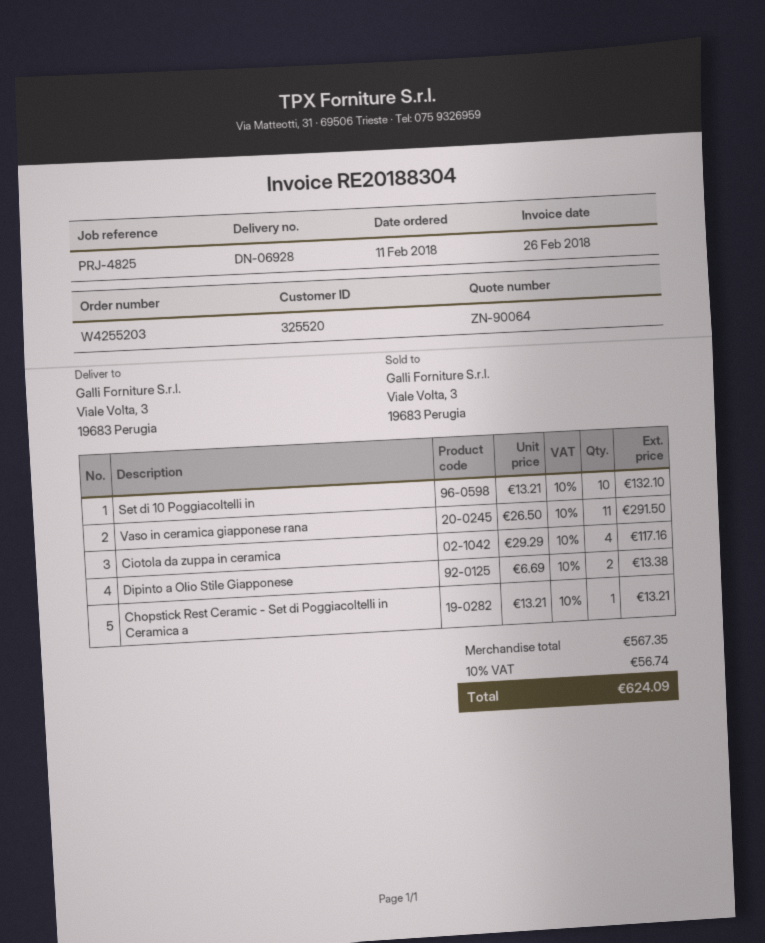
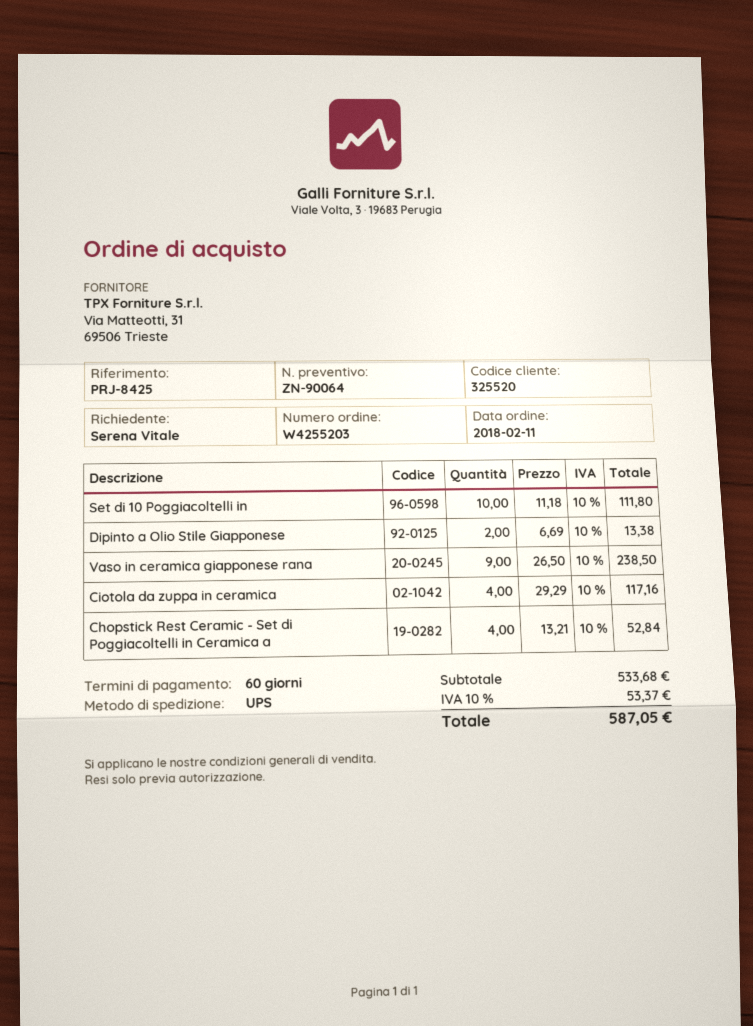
reference: PRJ-4825 -> PRJ-8425
Set di 10 Poggiacoltelli in: 10 x 13.21 = 132.10 -> 10 x 11.18 = 111.80
Vaso in ceramica giapponese rana: 11 x 26.50 = 291.50 -> 9 x 26.50 = 238.50
Chopstick Rest Ceramic - Set di Poggiacoltelli in Ceramica a: 1 x 13.21 = 13.21 -> 4 x 13.21 = 52.84
subtotal: 567.35 -> 533.68
tax: 10% = 56.74 -> 10% = 53.37
total: 624.09 -> 587.05

